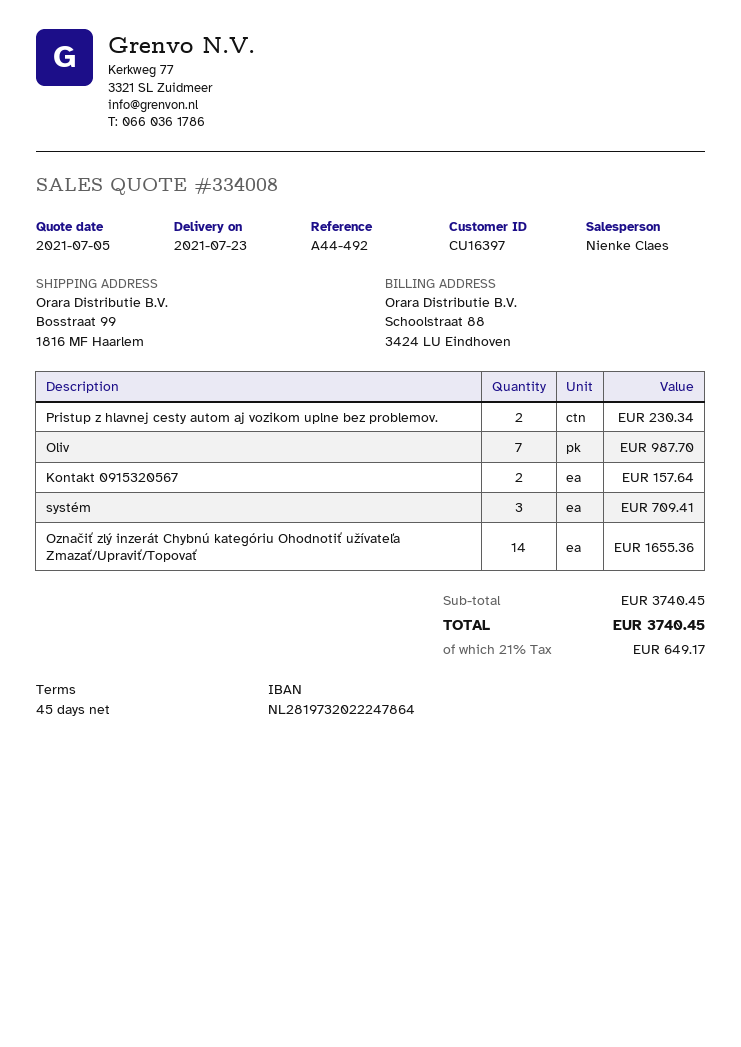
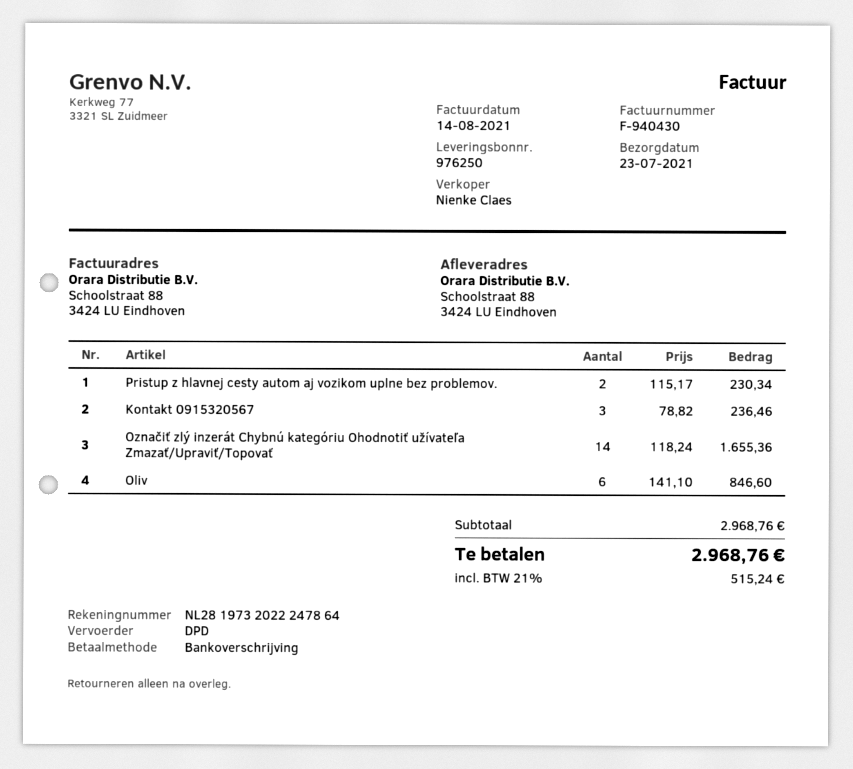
ship to: Bosstraat 99, 1816 MF Haarlem -> Schoolstraat 88, 3424 LU Eindhoven
Oliv: 7 for 987.70 -> 6 for 846.60
Kontakt 0915320567: 2 for 157.64 -> 3 for 236.46
systém: 3 for 709.41 -> none
subtotal: 3740.45 -> 2968.76
tax: 21% = 649.17 -> 21% = 515.24
total: 3740.45 -> 2968.76

